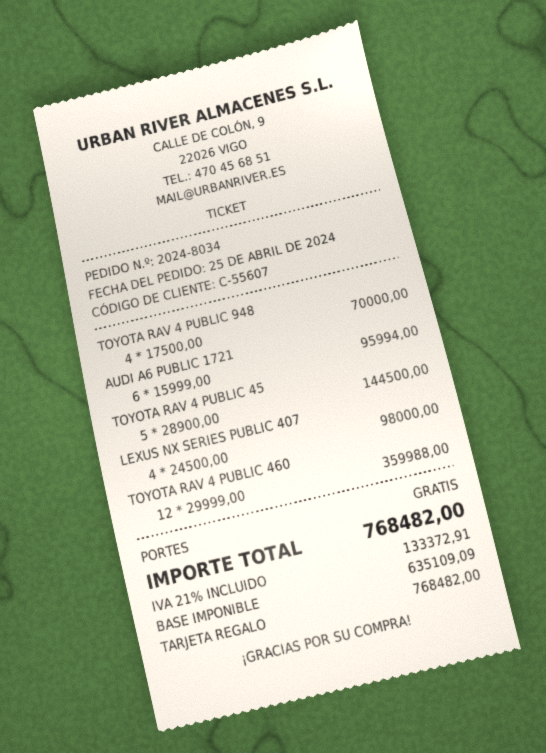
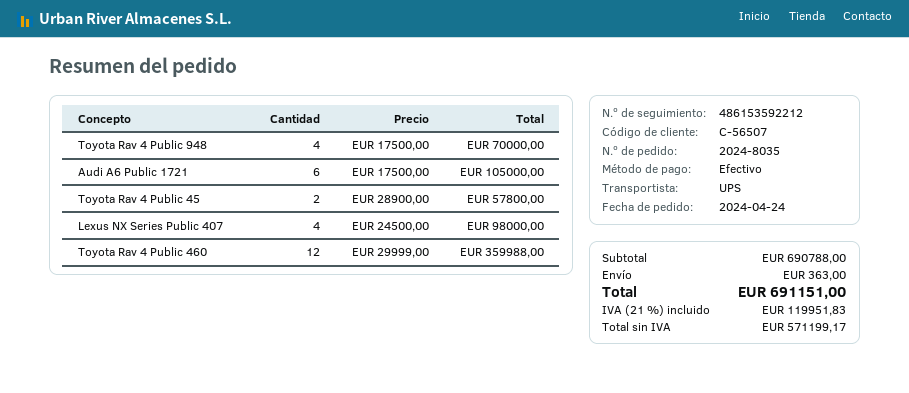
order number: 2024-8034 -> 2024-8035
order date: 2024-04-25 -> 2024-04-24
customer number: C-55607 -> C-56507
payment method: gift card -> cash
AUDI A6 PUBLIC 1721: 6 x 15999.00 = 95994.00 -> 6 x 17500.00 = 105000.00
TOYOTA RAV 4 PUBLIC 45: 5 x 28900.00 = 144500.00 -> 2 x 28900.00 = 57800.00
shipping: 0.00 -> 363.00
net: 635109.09 -> 571199.17
tax: 21% = 133372.91 -> 21% = 119951.83
total: 768482.00 -> 691151.00

